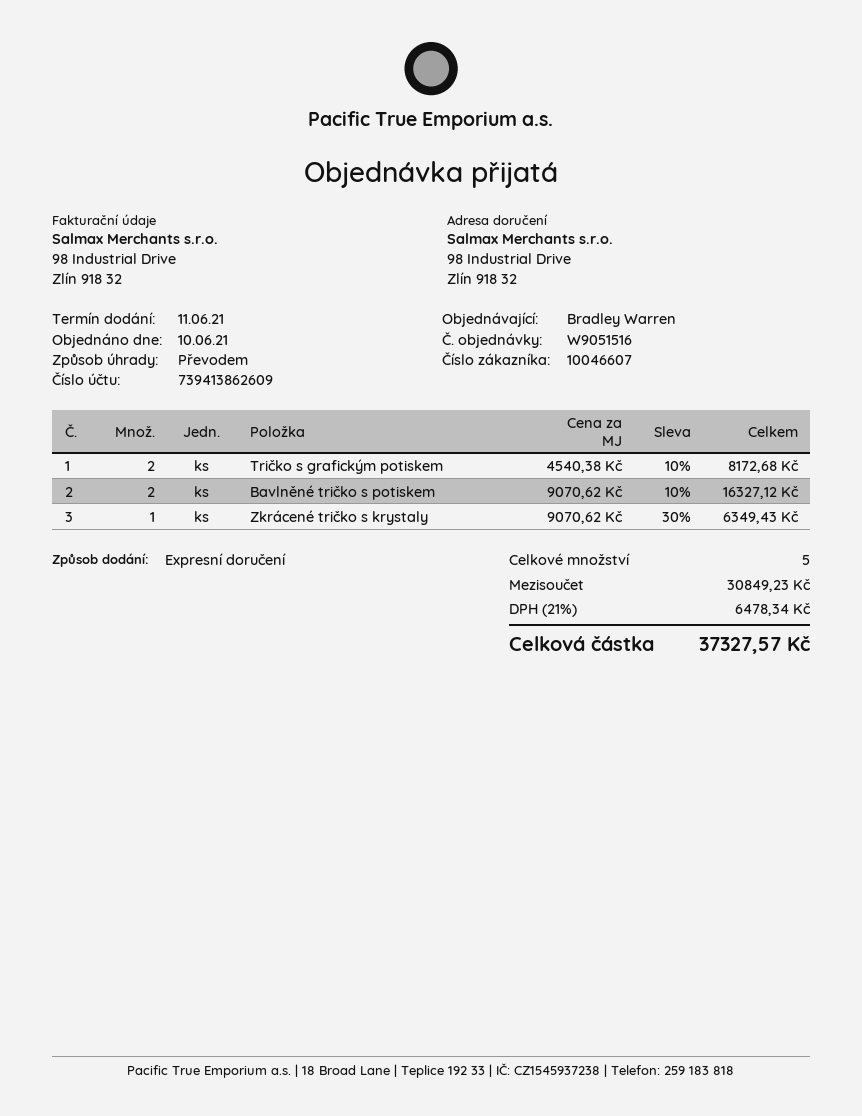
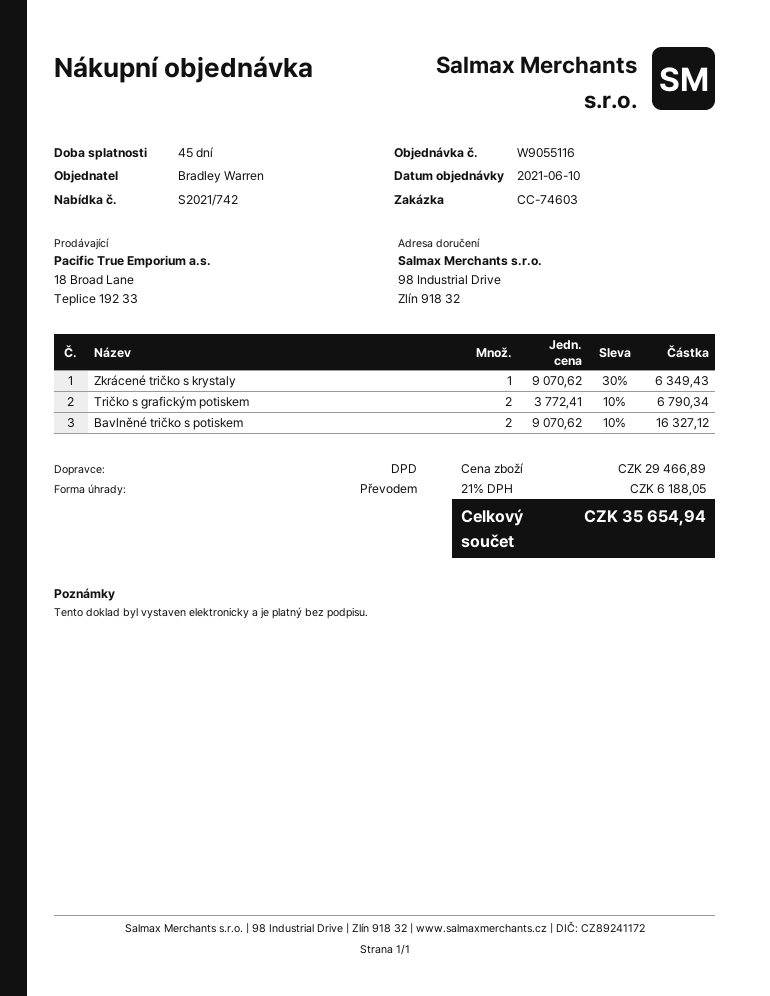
order number: W9051516 -> W9055116
shipping method: express -> DPD
Tričko s grafickým potiskem: 2 x 4540.38 - 10% = 8172.68 -> 2 x 3772.41 - 10% = 6790.34
subtotal: 30849.23 -> 29466.89
tax: 21% = 6478.34 -> 21% = 6188.05
total: 37327.57 -> 35654.94

